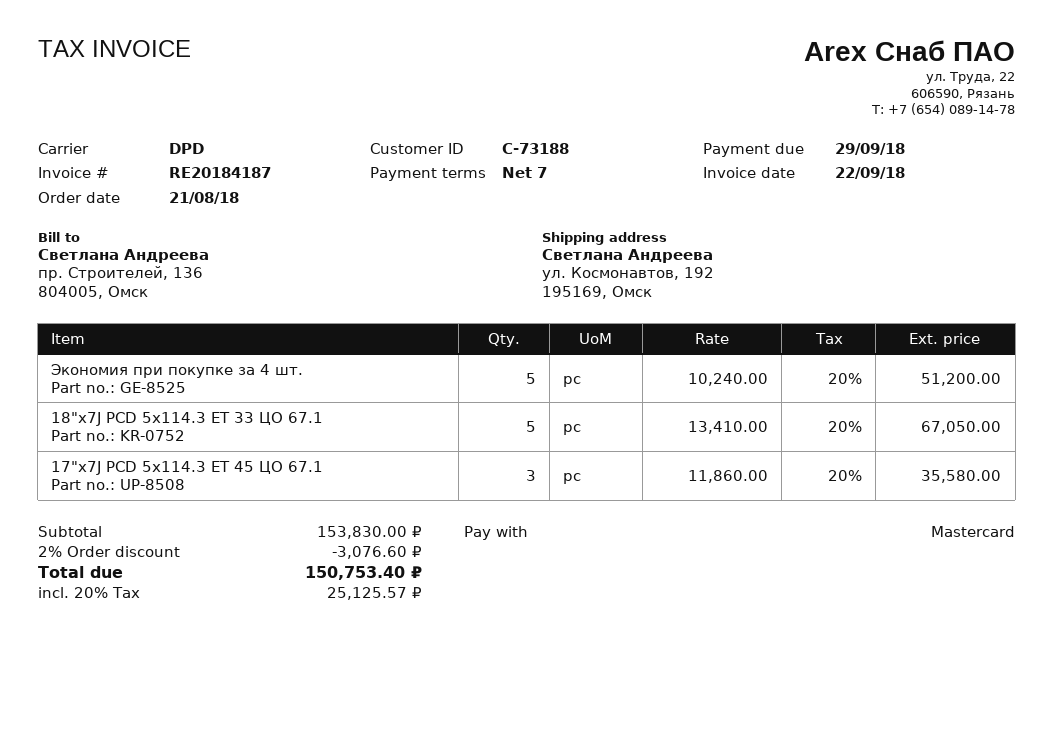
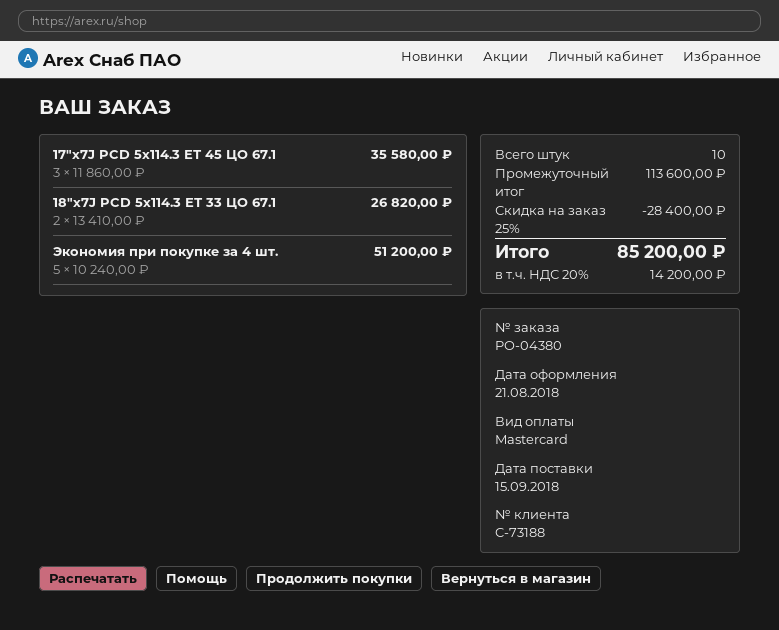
18"x7J PCD 5x114.3 ЕТ 33 ЦО 67.1: 5 x 13410.00 = 67050.00 -> 2 x 13410.00 = 26820.00
subtotal: 153830.00 -> 113600.00
discount: 2% = 3076.60 -> 25% = 28400.00
tax: 20% = 25125.57 -> 20% = 14200.00
total: 150753.40 -> 85200.00

